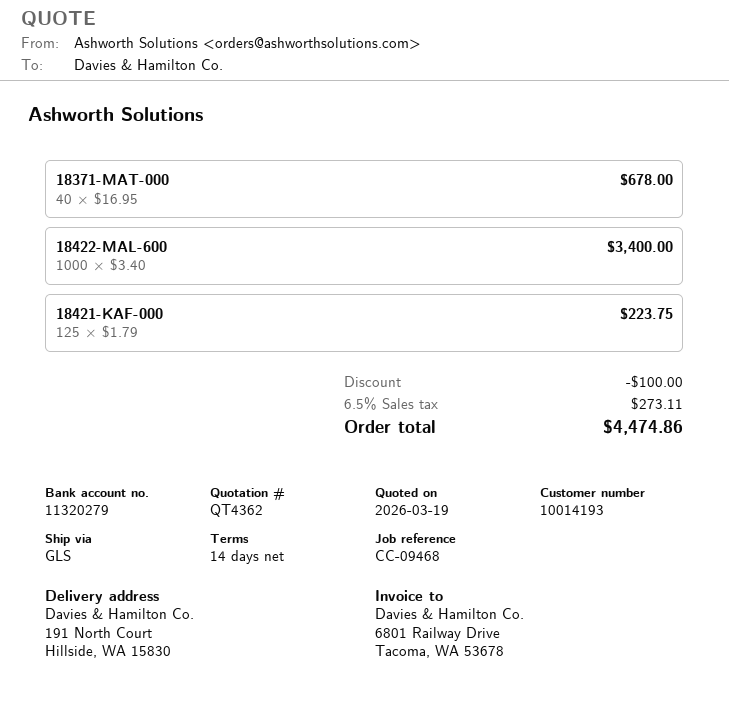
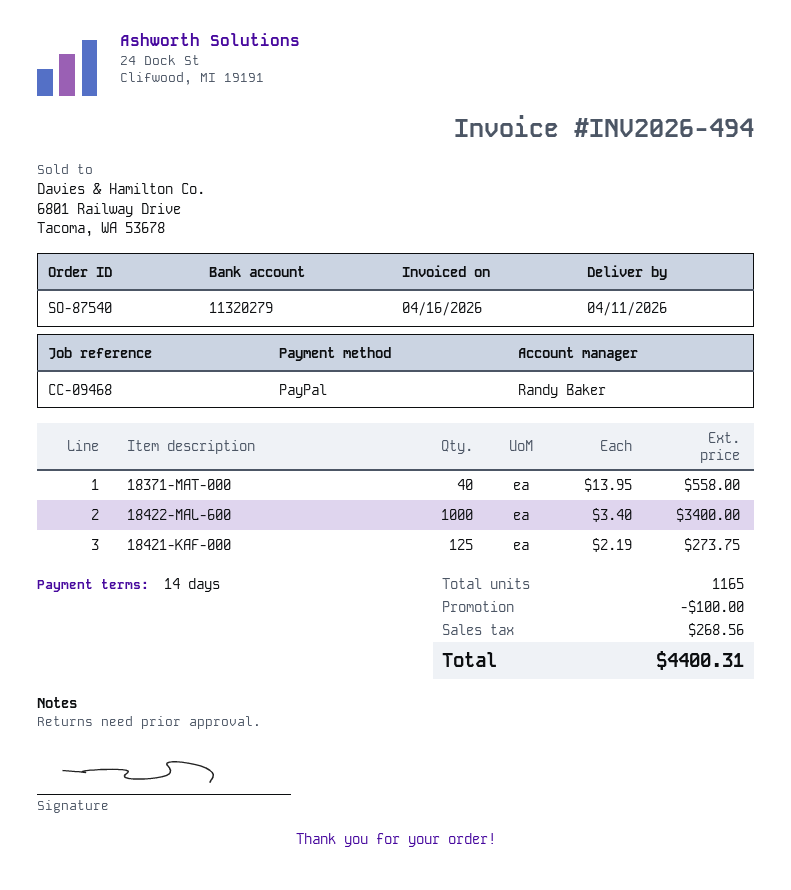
18371-MAT-000: 40 x 16.95 = 678.00 -> 40 x 13.95 = 558.00
18421-KAF-000: 125 x 1.79 = 223.75 -> 125 x 2.19 = 273.75
tax: 273.11 -> 268.56
total: 4474.86 -> 4400.31

